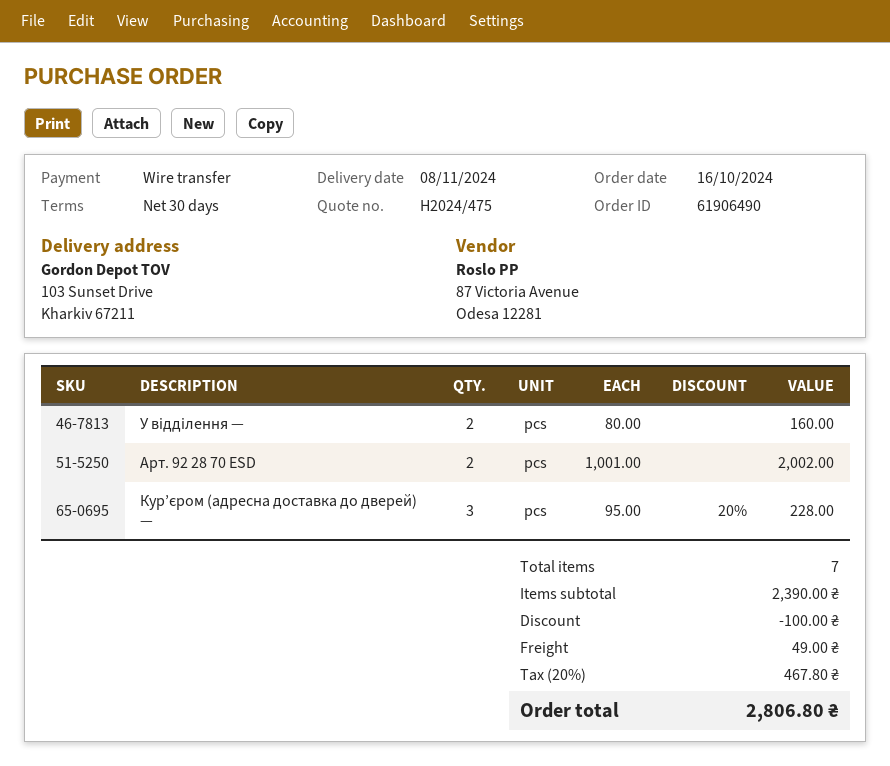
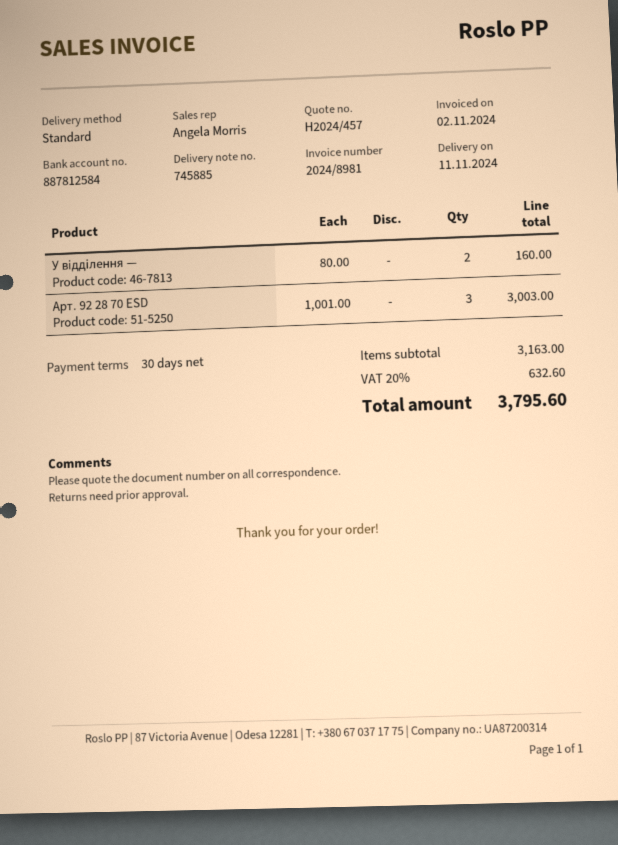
quote number: H2024/475 -> H2024/457
delivery date: 2024-11-08 -> 2024-11-11
Арт. 92 28 70 ESD: 2 x 1001.00 = 2002.00 -> 3 x 1001.00 = 3003.00
Кур’єром (адресна доставка до дверей) —: 3 x 95.00 - 20% = 228.00 -> none
subtotal: 2390.00 -> 3163.00
discount: 100.00 -> none
shipping: 49.00 -> none
tax: 20% = 467.80 -> 20% = 632.60
total: 2806.80 -> 3795.60

